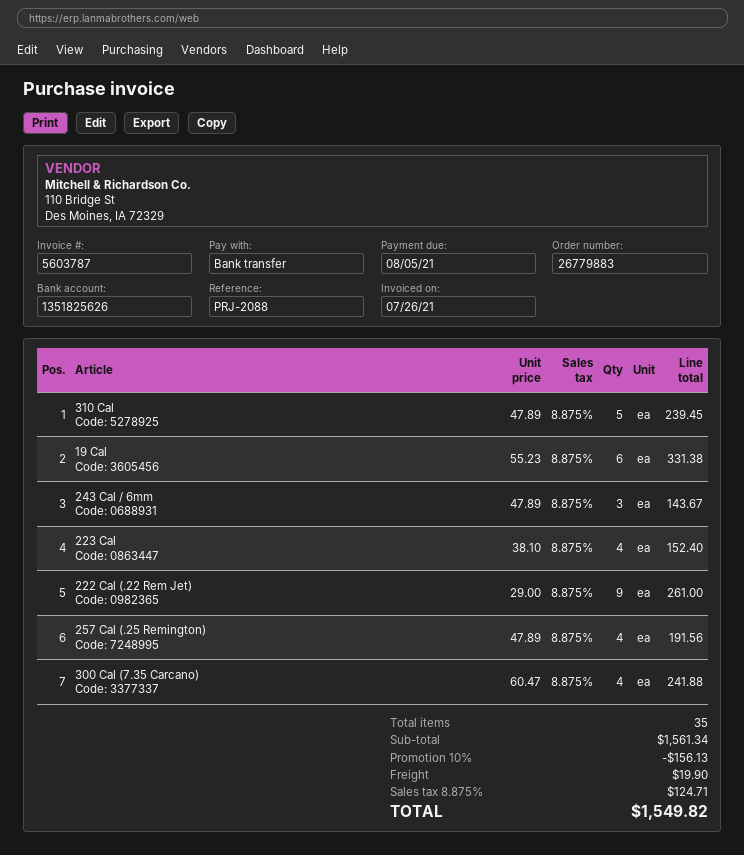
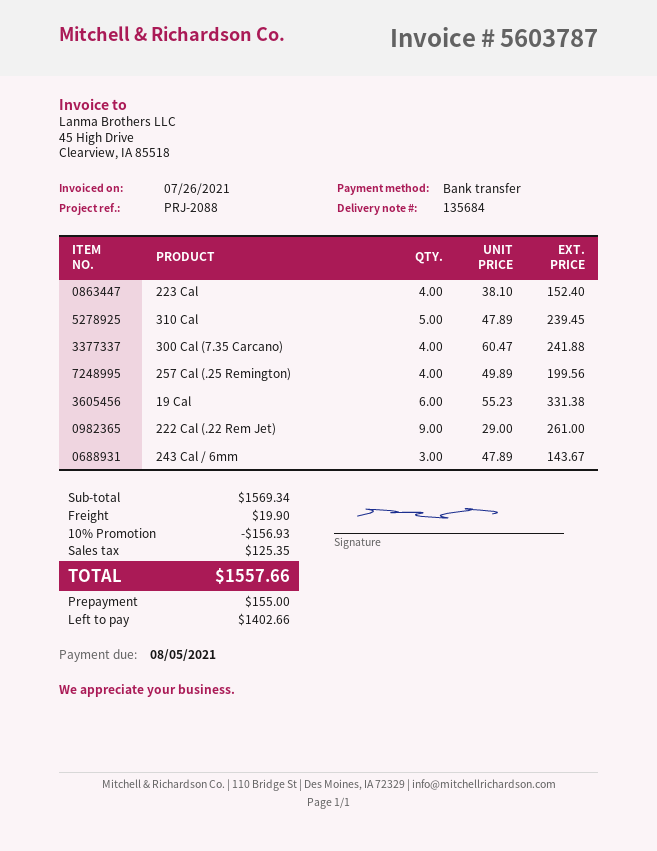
257 Cal (.25 Remington): 4 x 47.89 = 191.56 -> 4 x 49.89 = 199.56
subtotal: 1561.34 -> 1569.34
discount: 10% = 156.13 -> 10% = 156.93
tax: 124.71 -> 125.35
total: 1549.82 -> 1557.66

